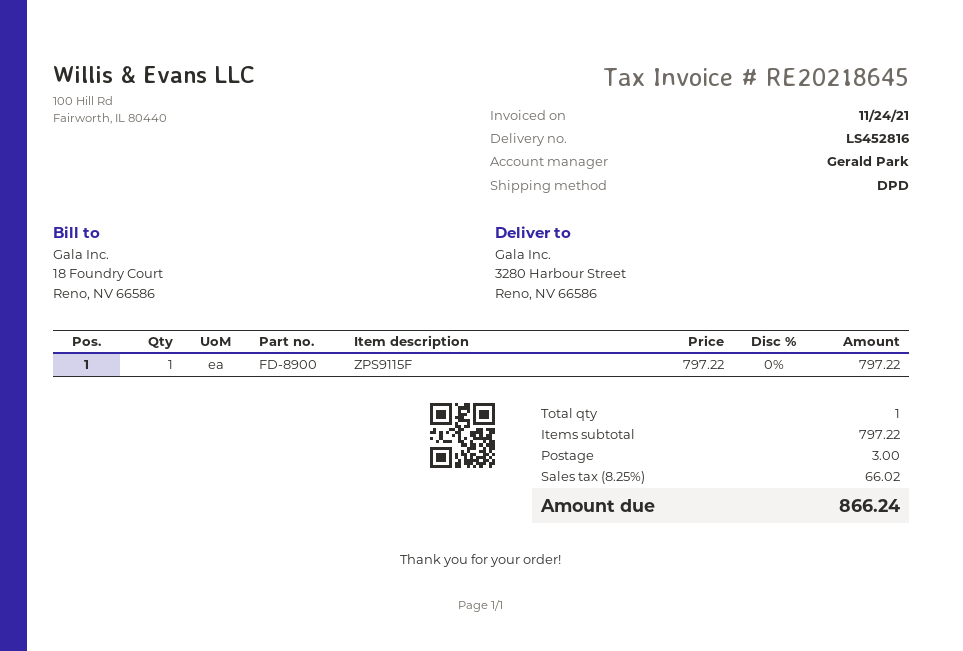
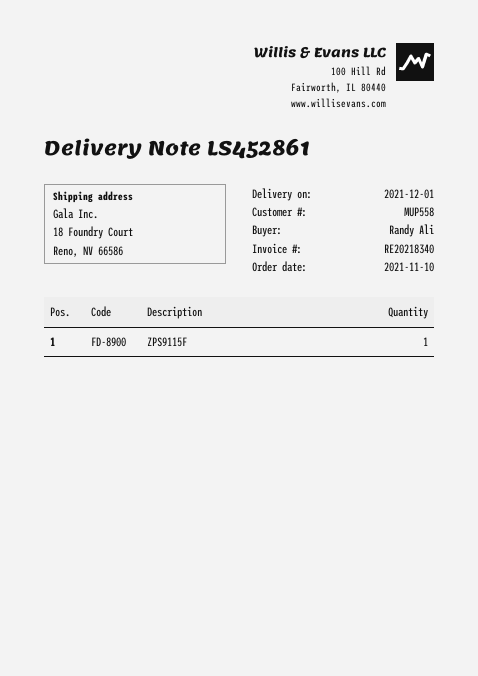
delivery note number: LS452816 -> LS452861
invoice number: RE20218645 -> RE20218340
ship to: 3280 Harbour Street, Reno, NV 66586 -> 18 Foundry Court, Reno, NV 66586

